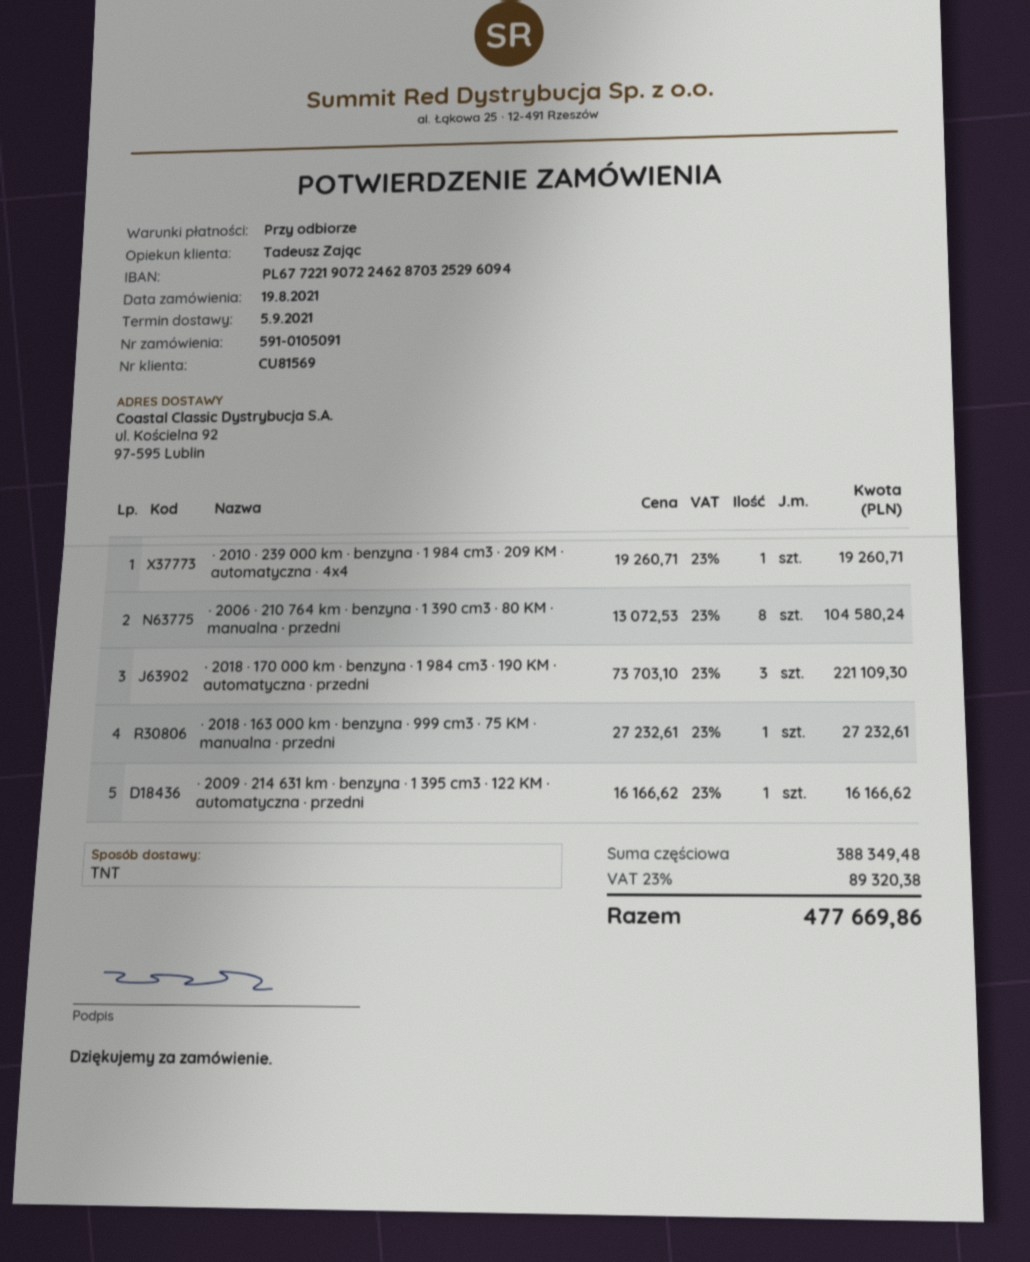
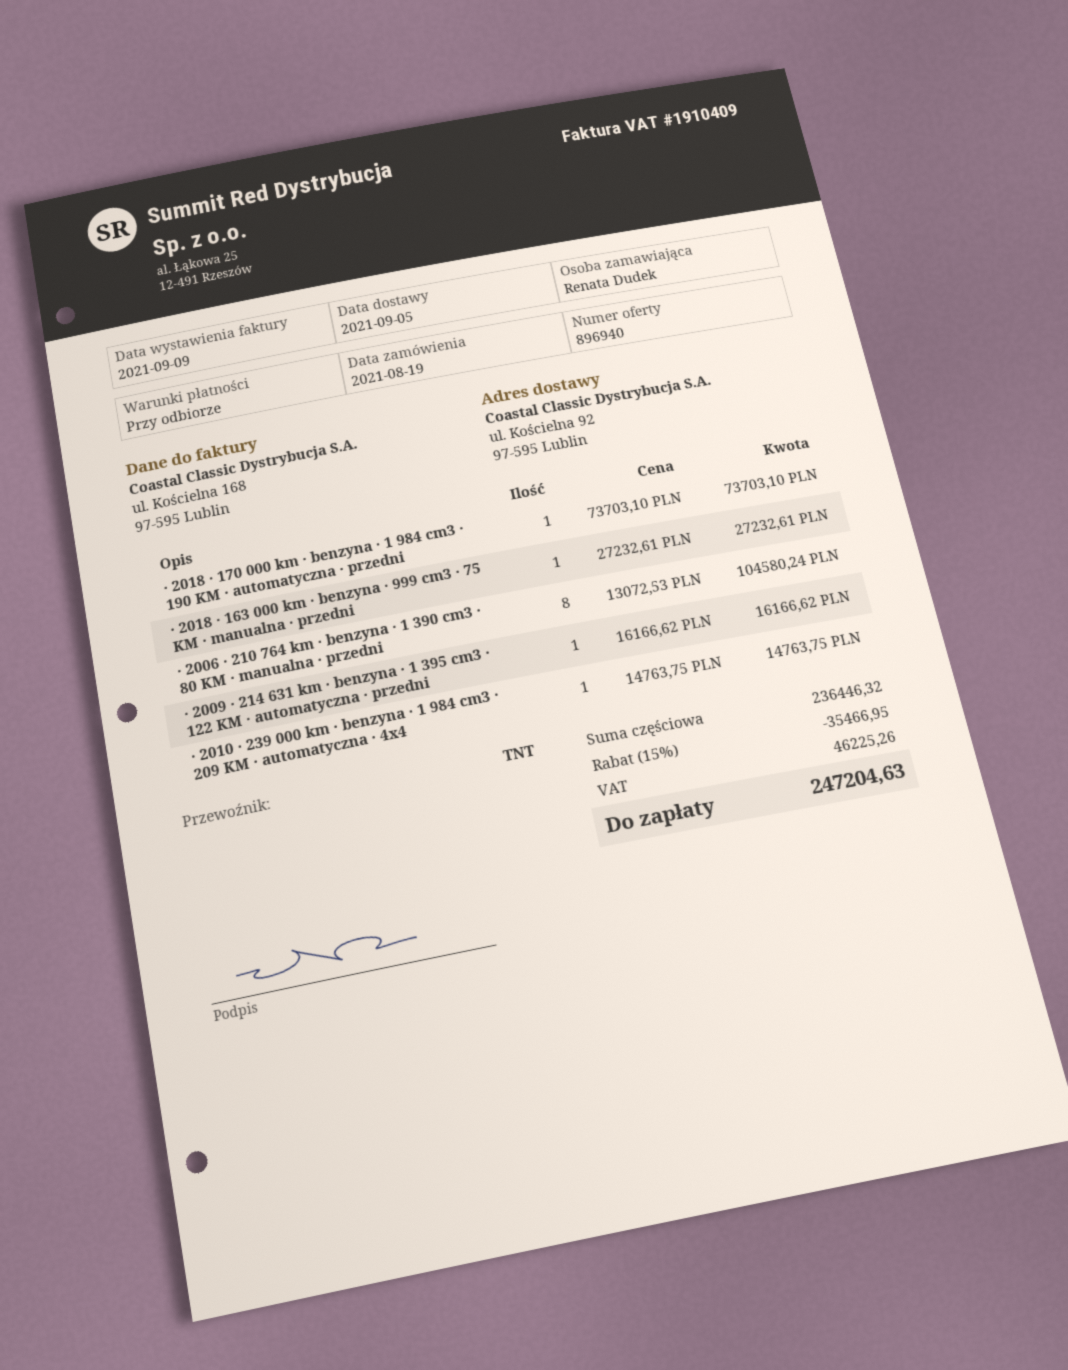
· 2010 · 239 000 km · benzyna · 1 984 cm3 · 209 KM · automatyczna · 4x4: 1 x 19260.71 = 19260.71 -> 1 x 14763.75 = 14763.75
· 2018 · 170 000 km · benzyna · 1 984 cm3 · 190 KM · automatyczna · przedni: 3 x 73703.10 = 221109.30 -> 1 x 73703.10 = 73703.10
subtotal: 388349.48 -> 236446.32
discount: none -> 15% = 35466.95
tax: 89320.38 -> 46225.26
total: 477669.86 -> 247204.63

